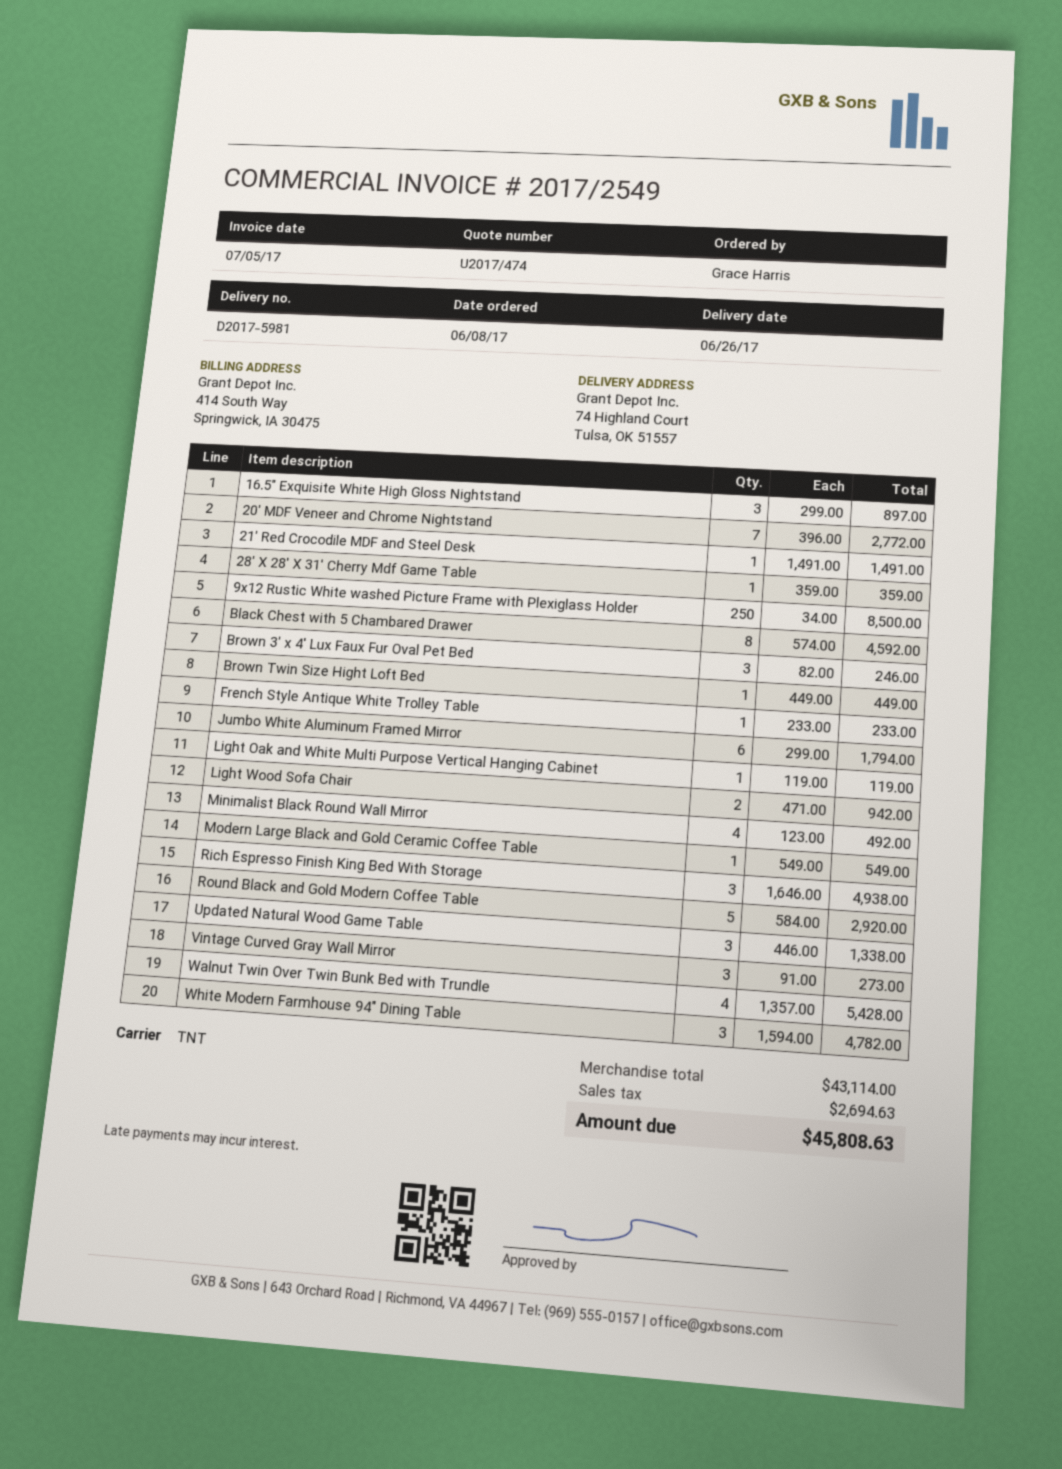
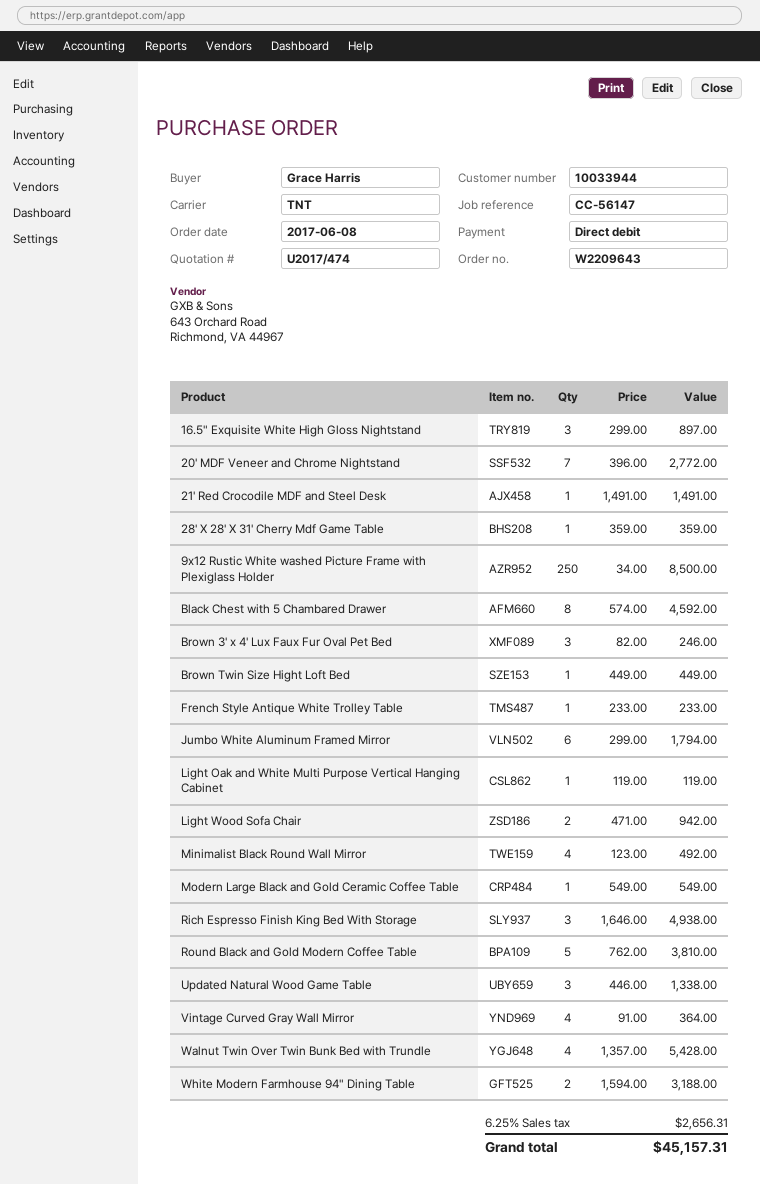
Round Black and Gold Modern Coffee Table: 5 x 584.00 = 2920.00 -> 5 x 762.00 = 3810.00
Vintage Curved Gray Wall Mirror: 3 x 91.00 = 273.00 -> 4 x 91.00 = 364.00
White Modern Farmhouse 94" Dining Table: 3 x 1594.00 = 4782.00 -> 2 x 1594.00 = 3188.00
tax: 2694.63 -> 2656.31
total: 45808.63 -> 45157.31

